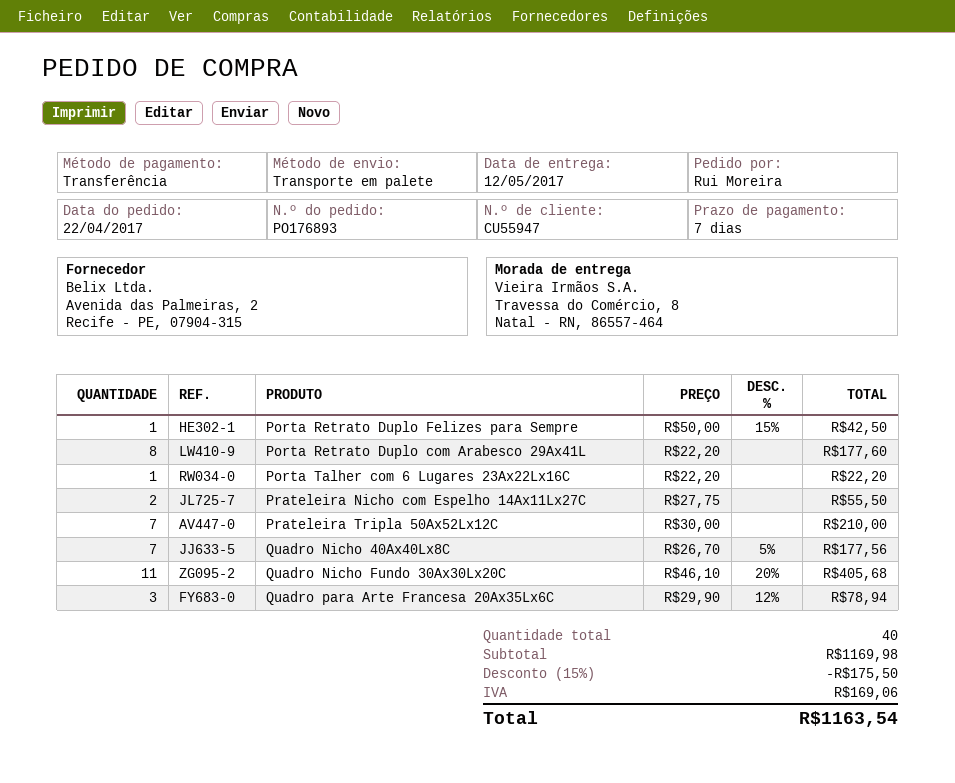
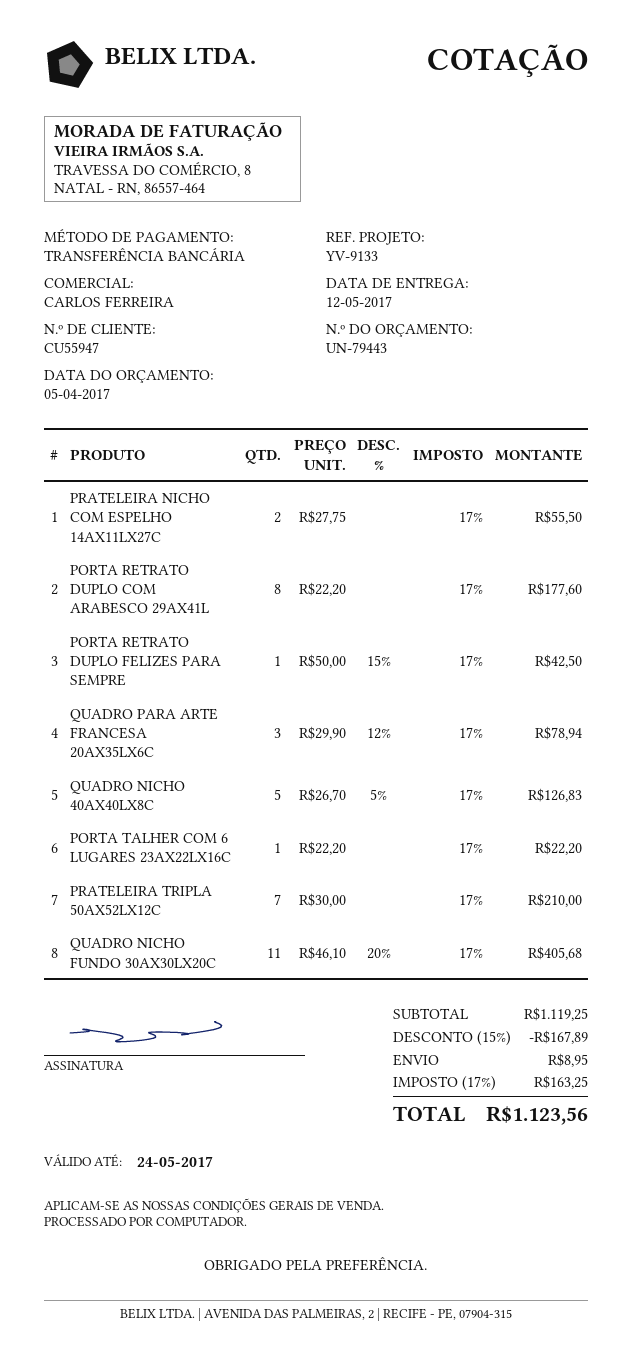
Quadro Nicho 40Ax40Lx8C: 7 x 26.70 - 5% = 177.56 -> 5 x 26.70 - 5% = 126.83
subtotal: 1169.98 -> 1119.25
discount: 15% = 175.50 -> 15% = 167.89
shipping: none -> 8.95
tax: 169.06 -> 163.25
total: 1163.54 -> 1123.56

